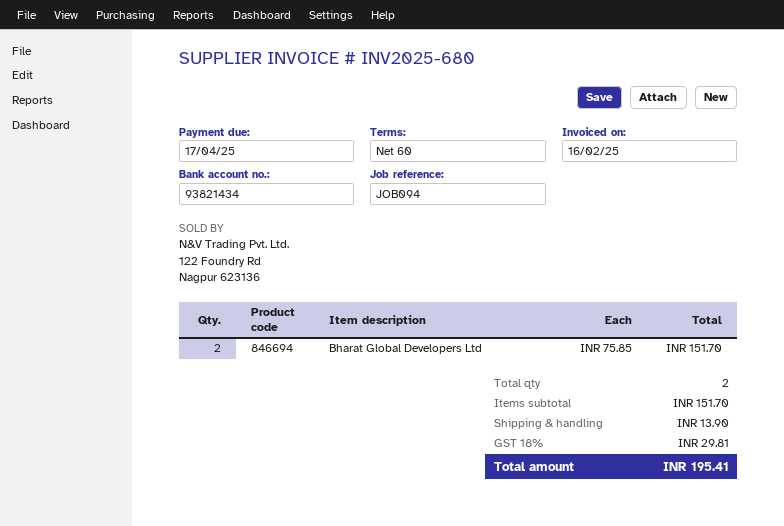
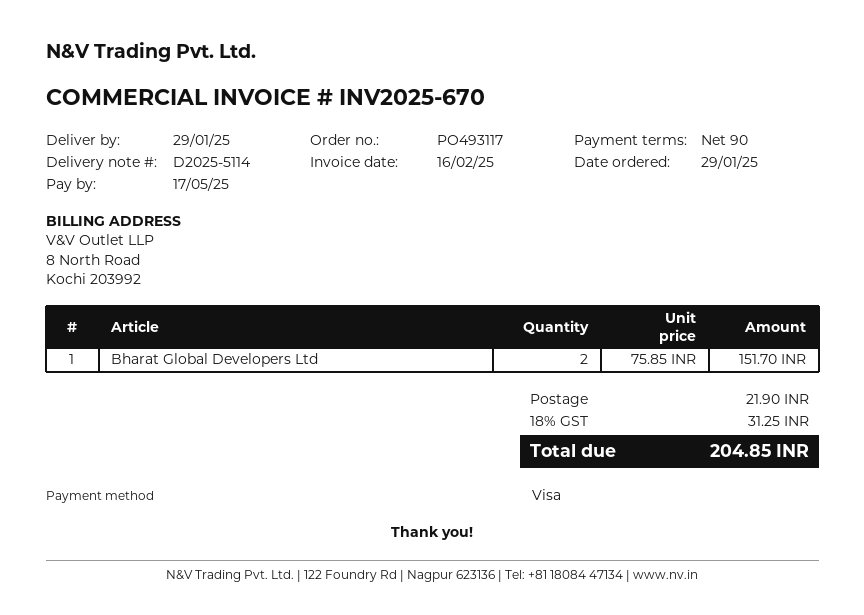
invoice number: INV2025-680 -> INV2025-670
payment terms: 60 days -> 90 days
due date: 2025-04-17 -> 2025-05-17
shipping: 13.90 -> 21.90
tax: 18% = 29.81 -> 18% = 31.25
total: 195.41 -> 204.85

